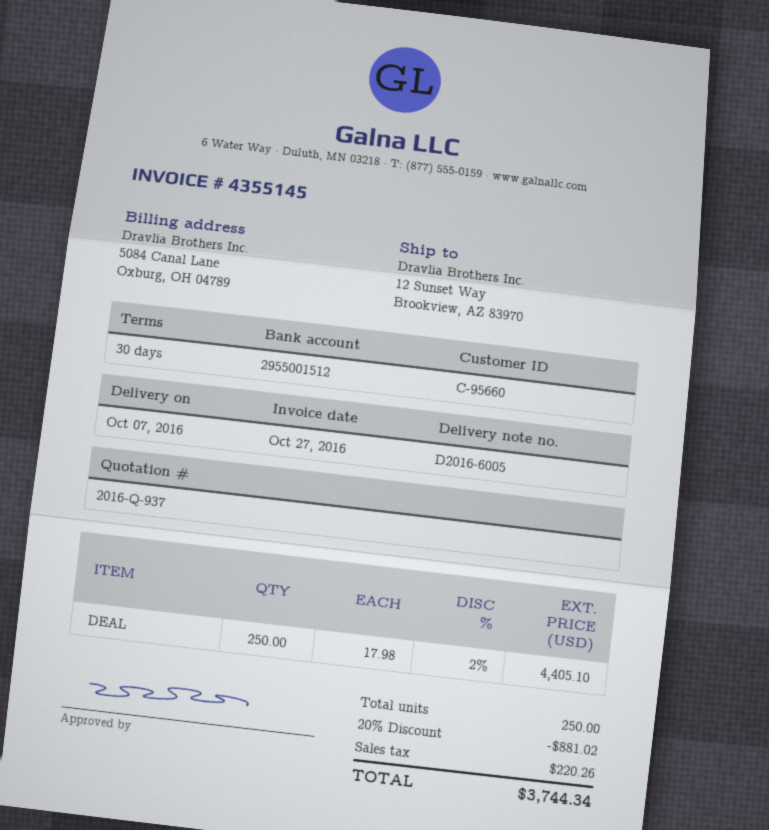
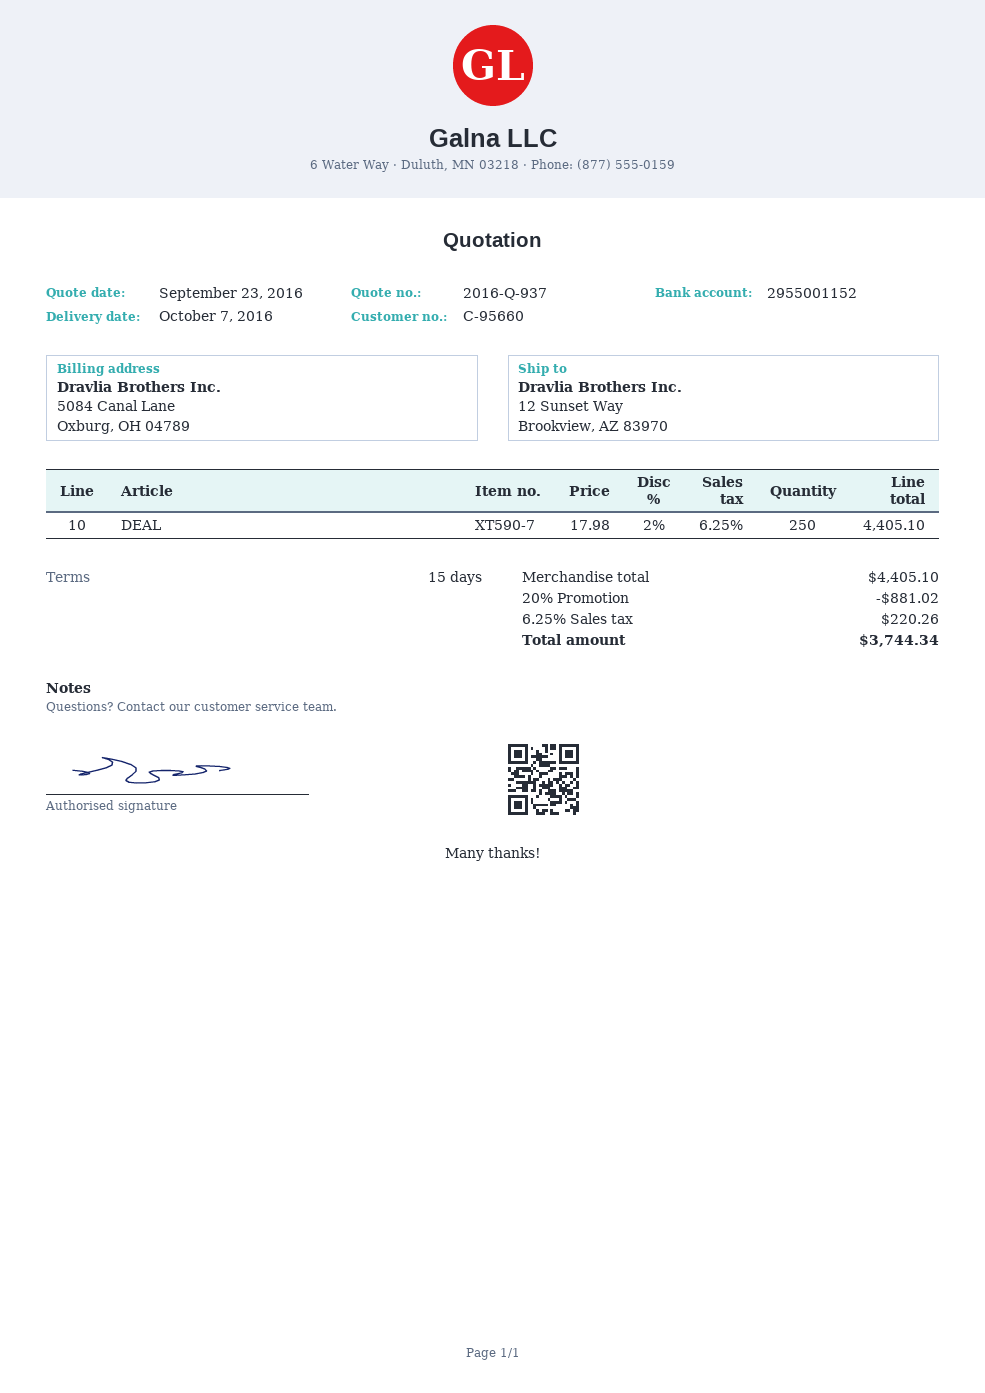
payment terms: 30 days -> 15 days
bank account: 2955001512 -> 2955001152

